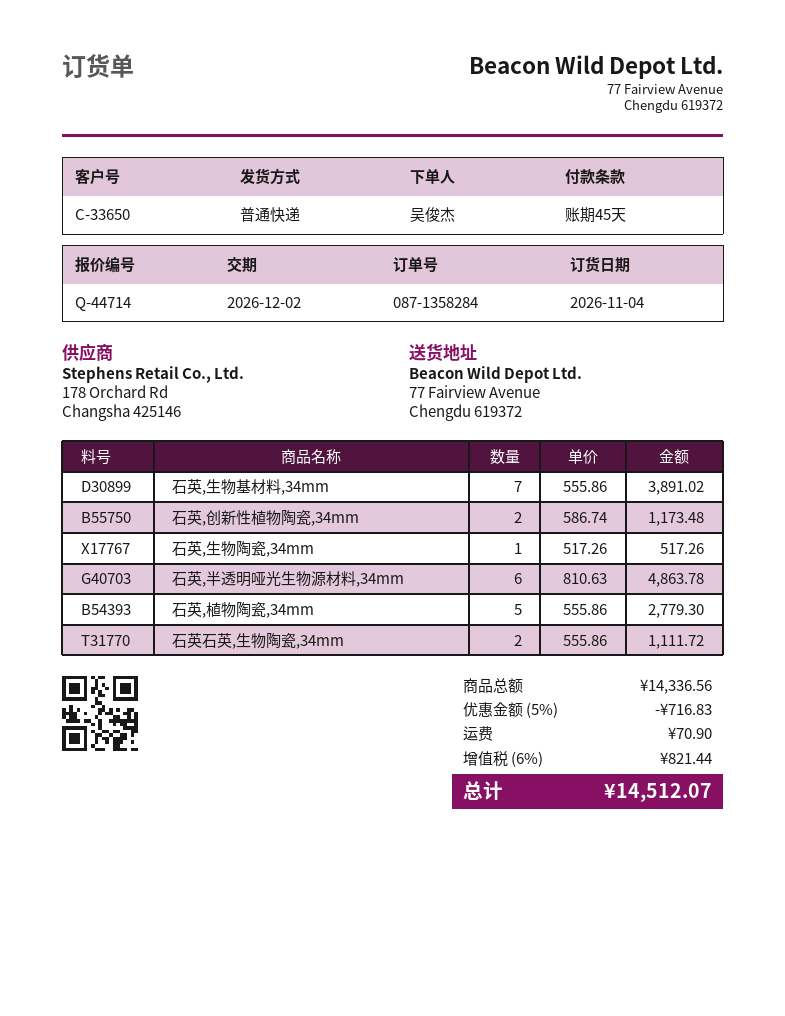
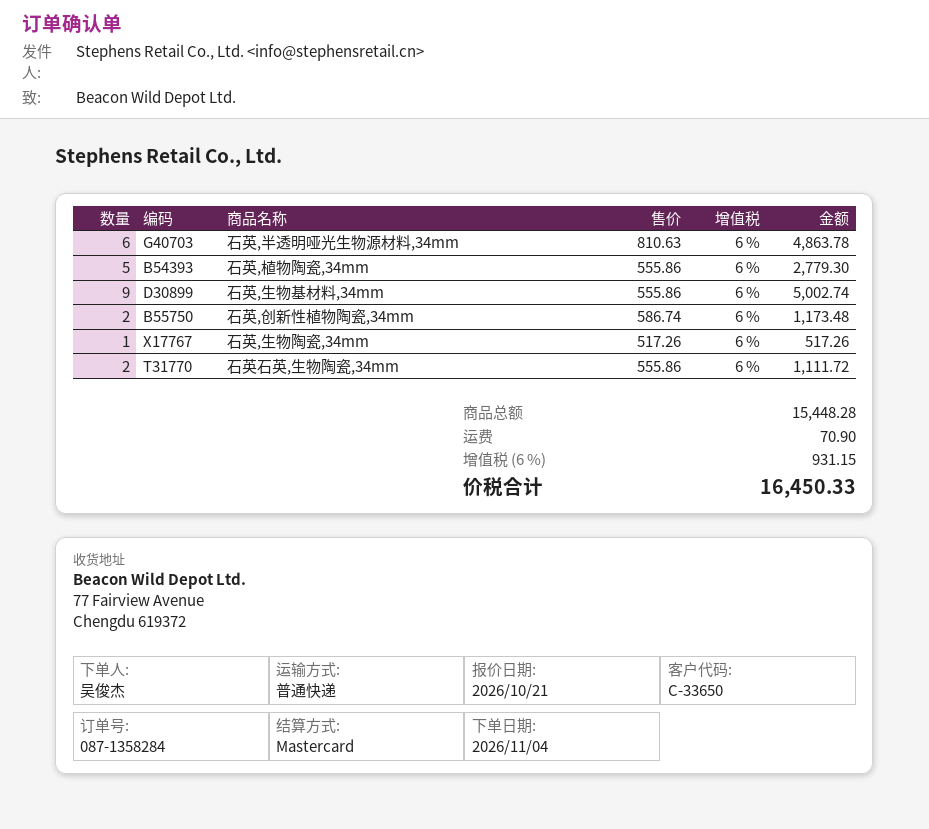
石英,生物基材料,34mm: 7 x 555.86 = 3891.02 -> 9 x 555.86 = 5002.74
subtotal: 14336.56 -> 15448.28
discount: 5% = 716.83 -> none
tax: 6% = 821.44 -> 6% = 931.15
total: 14512.07 -> 16450.33

